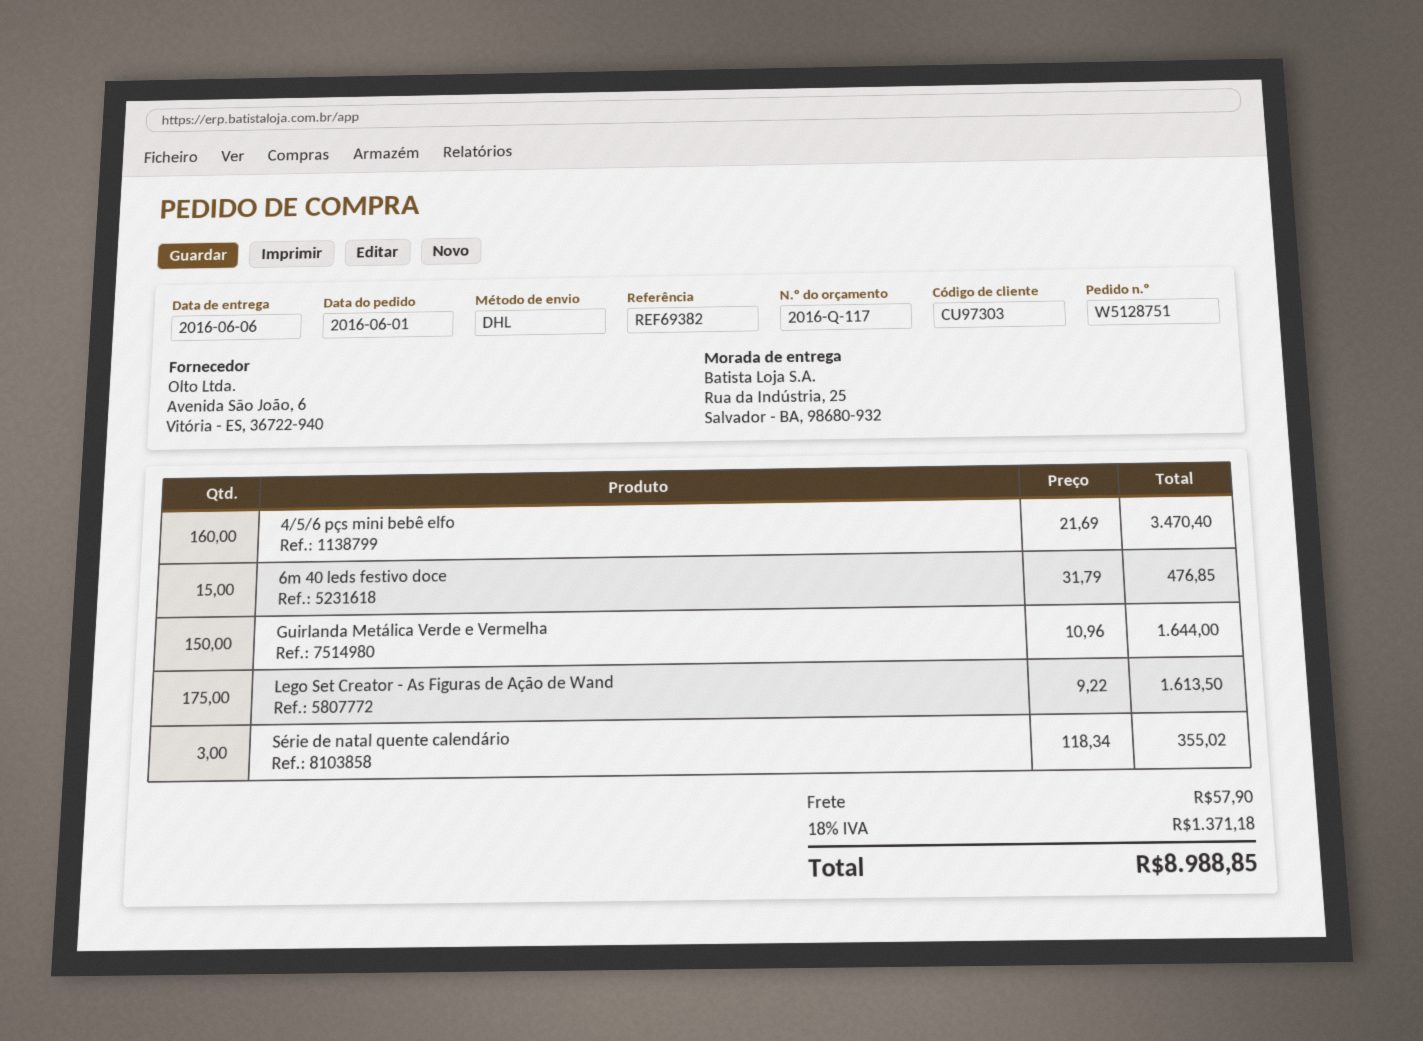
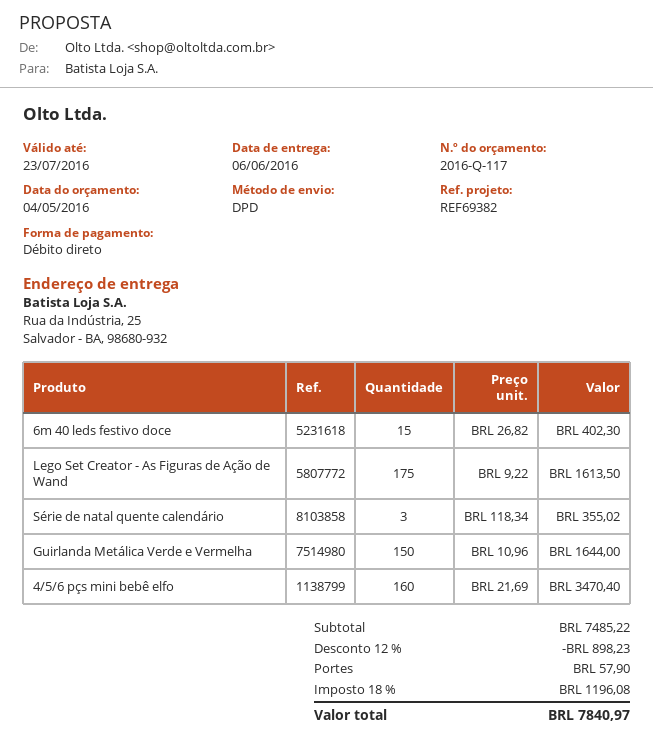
shipping method: DHL -> DPD
6m 40 leds festivo doce: 15 x 31.79 = 476.85 -> 15 x 26.82 = 402.30
discount: none -> 12% = 898.23
tax: 18% = 1371.18 -> 18% = 1196.08
total: 8988.85 -> 7840.97

